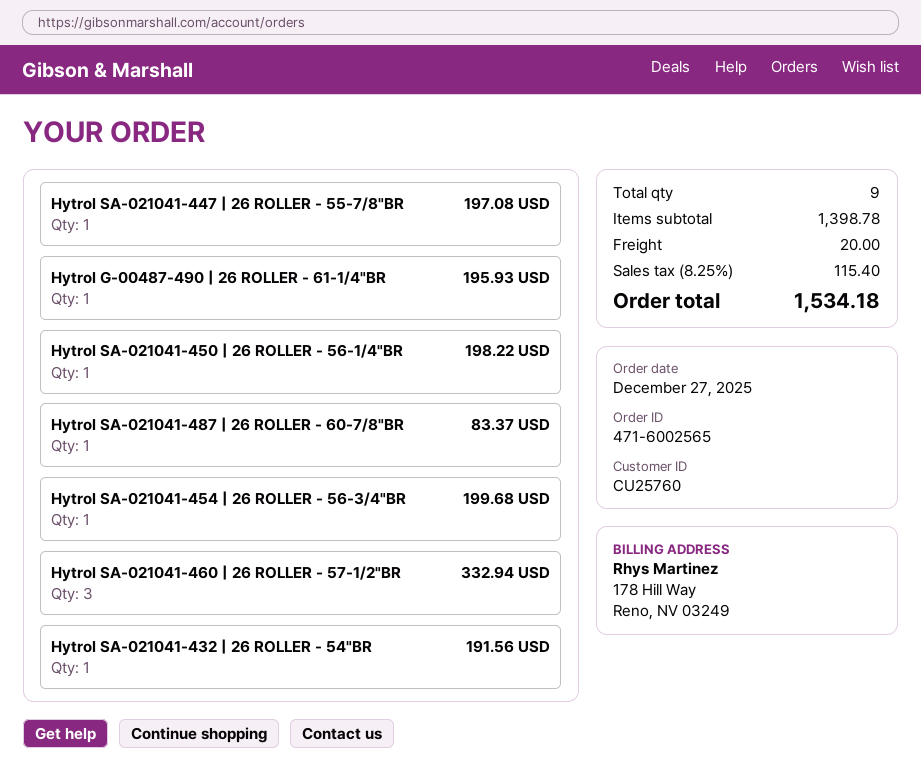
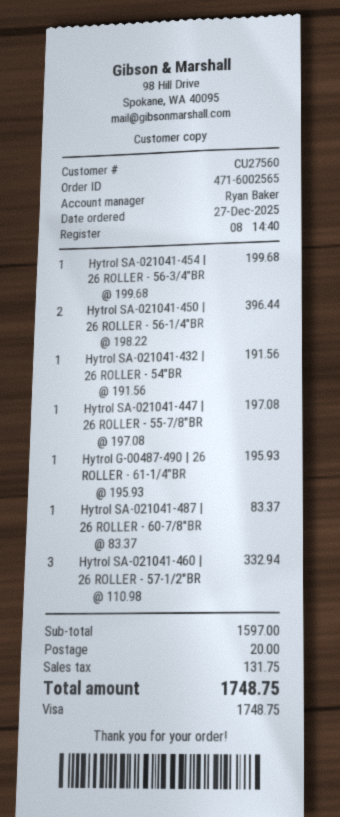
customer number: CU25760 -> CU27560
Hytrol SA-021041-450 | 26 ROLLER - 56-1/4"BR: 1 for 198.22 -> 2 for 396.44
subtotal: 1398.78 -> 1597.00
tax: 115.40 -> 131.75
total: 1534.18 -> 1748.75

